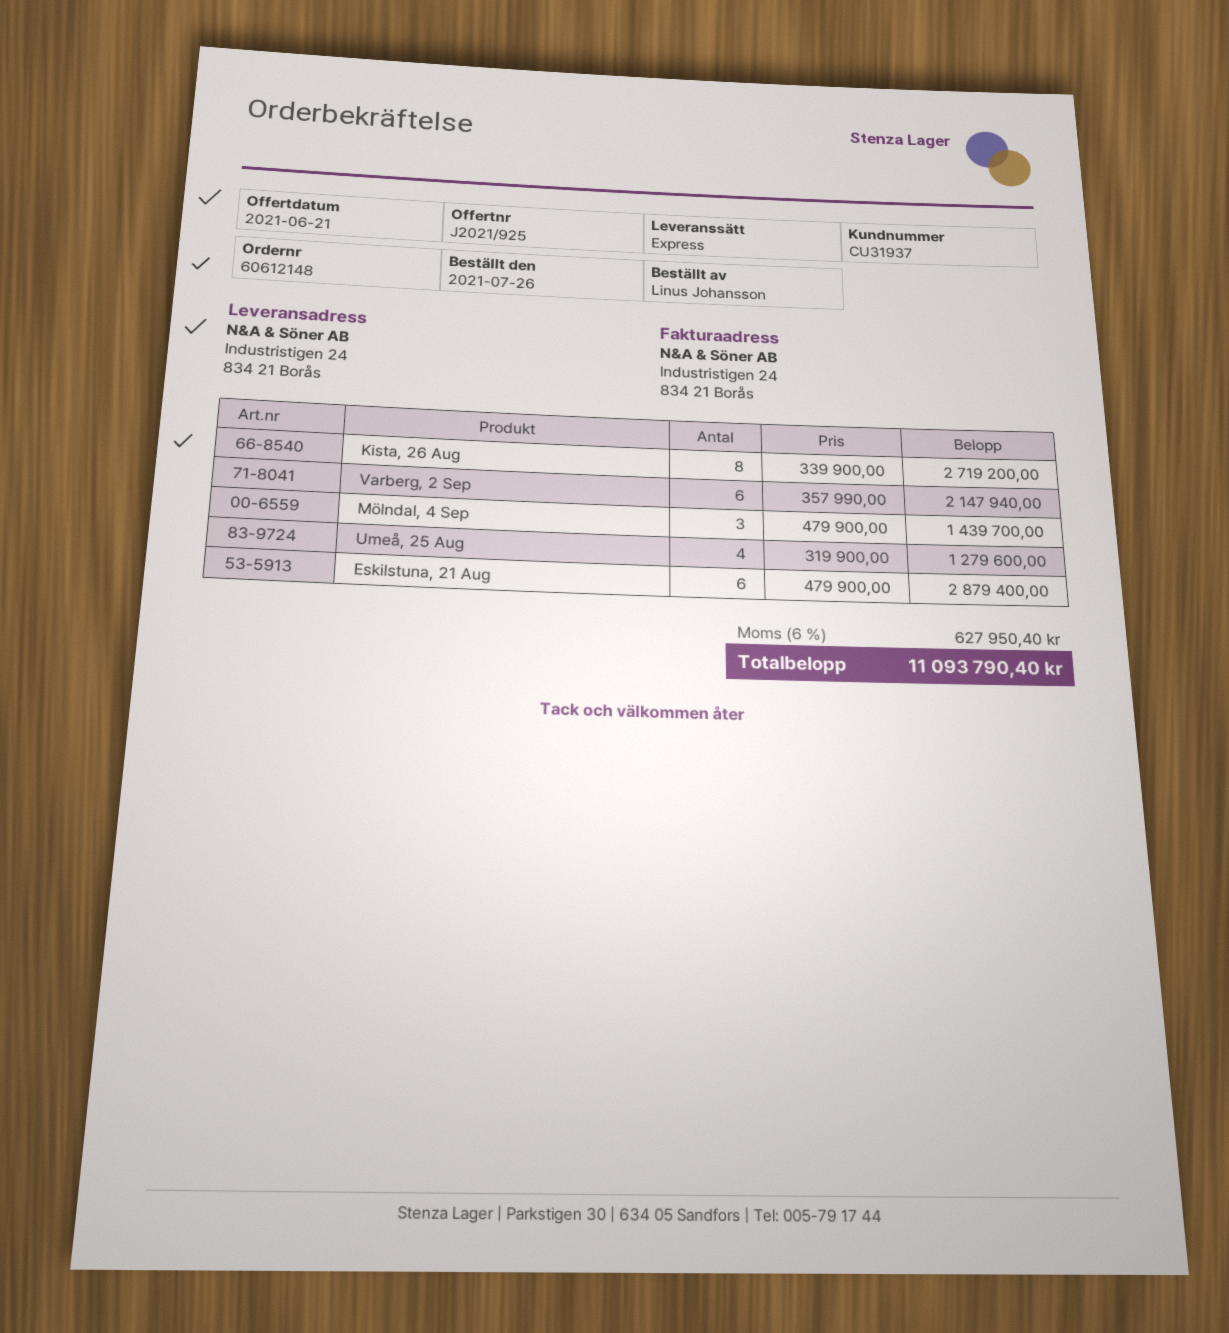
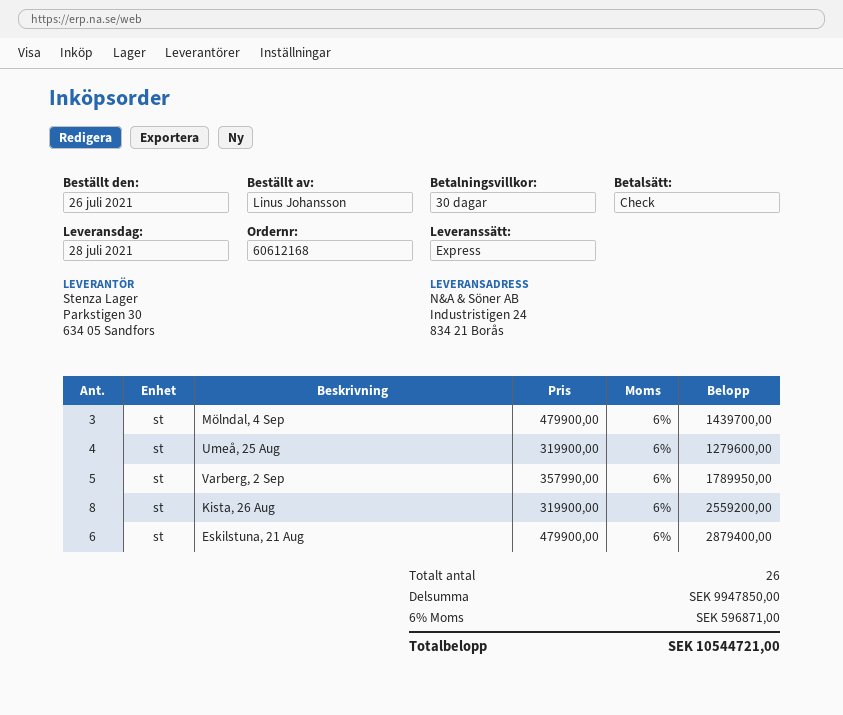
order number: 60612148 -> 60612168
Kista, 26 Aug: 8 x 339900.00 = 2719200.00 -> 8 x 319900.00 = 2559200.00
Varberg, 2 Sep: 6 x 357990.00 = 2147940.00 -> 5 x 357990.00 = 1789950.00
tax: 6% = 627950.40 -> 6% = 596871.00
total: 11093790.40 -> 10544721.00

